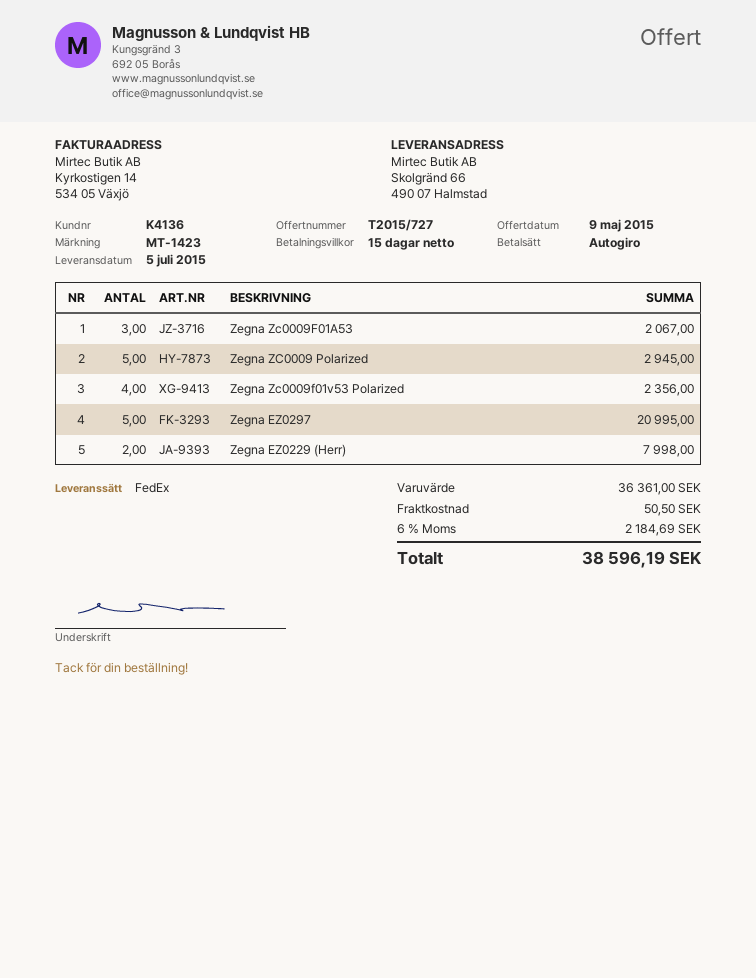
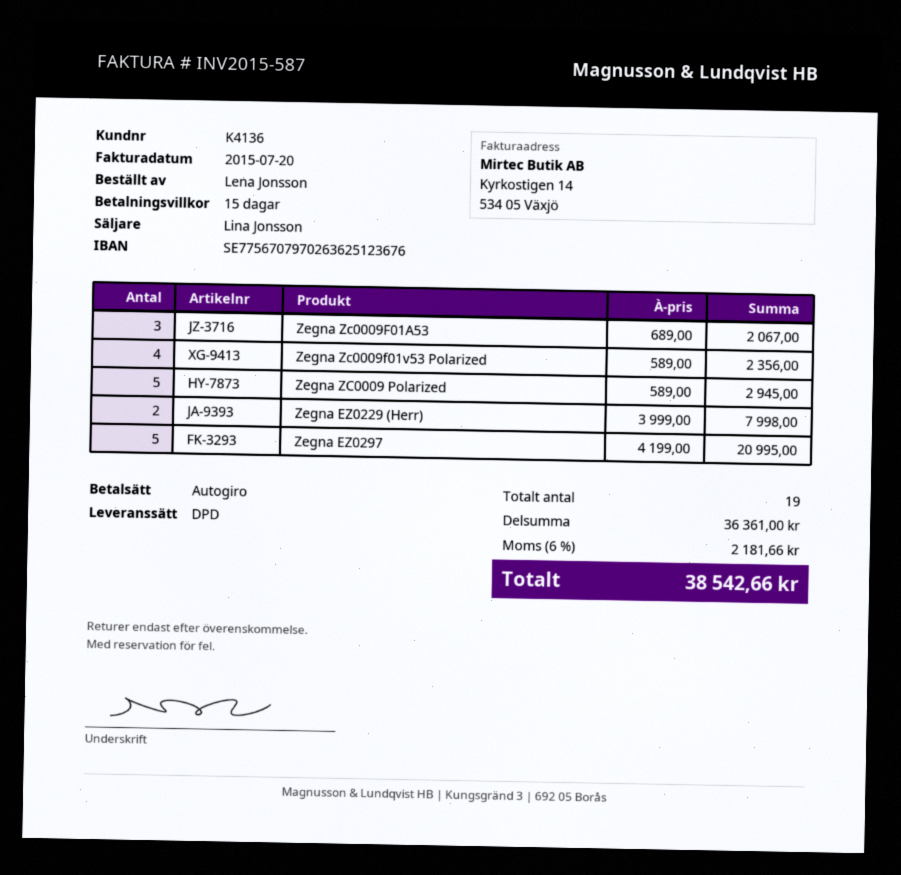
shipping method: FedEx -> DPD
shipping: 50.50 -> none
tax: 6% = 2184.69 -> 6% = 2181.66
total: 38596.19 -> 38542.66

